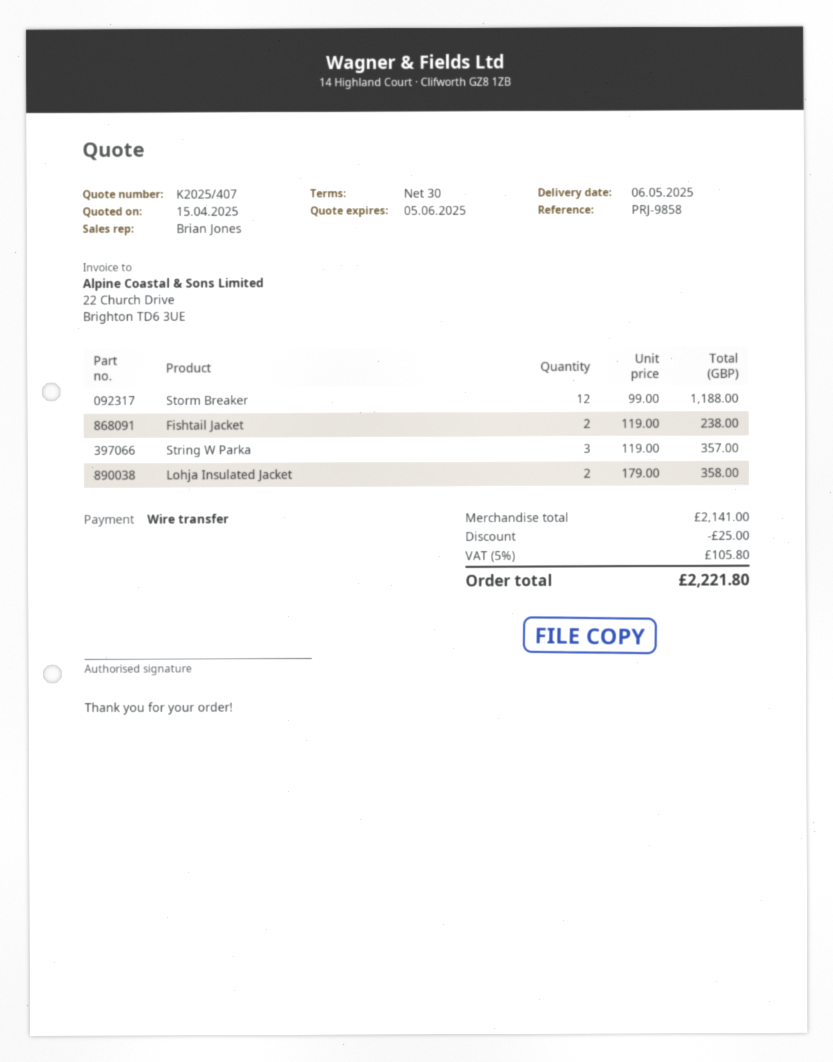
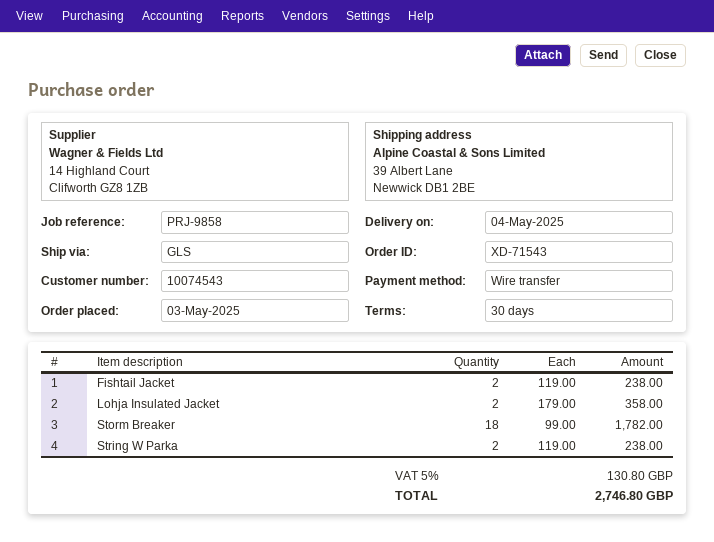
delivery date: 2025-05-06 -> 2025-05-04
Storm Breaker: 12 x 99.00 = 1188.00 -> 18 x 99.00 = 1782.00
String W Parka: 3 x 119.00 = 357.00 -> 2 x 119.00 = 238.00
discount: 25.00 -> none
tax: 5% = 105.80 -> 5% = 130.80
total: 2221.80 -> 2746.80

